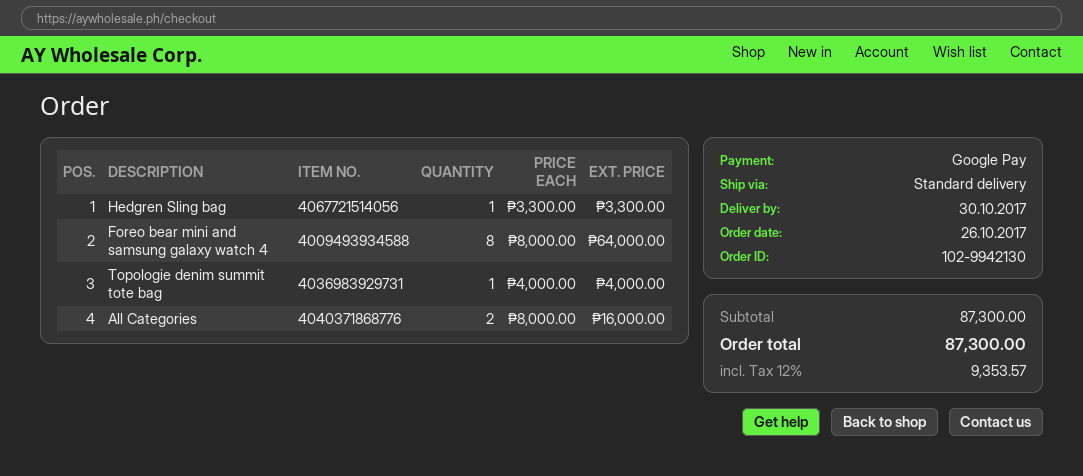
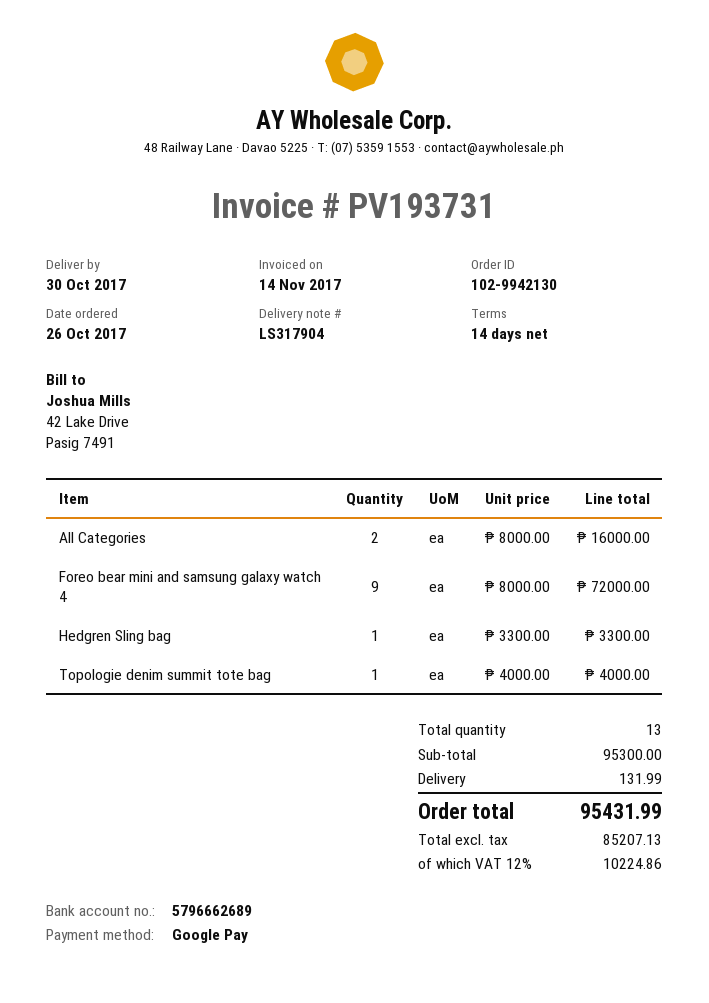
Foreo bear mini and samsung galaxy watch 4: 8 x 8000.00 = 64000.00 -> 9 x 8000.00 = 72000.00
subtotal: 87300.00 -> 95300.00
shipping: none -> 131.99
tax: 12% = 9353.57 -> 12% = 10224.86
total: 87300.00 -> 95431.99

